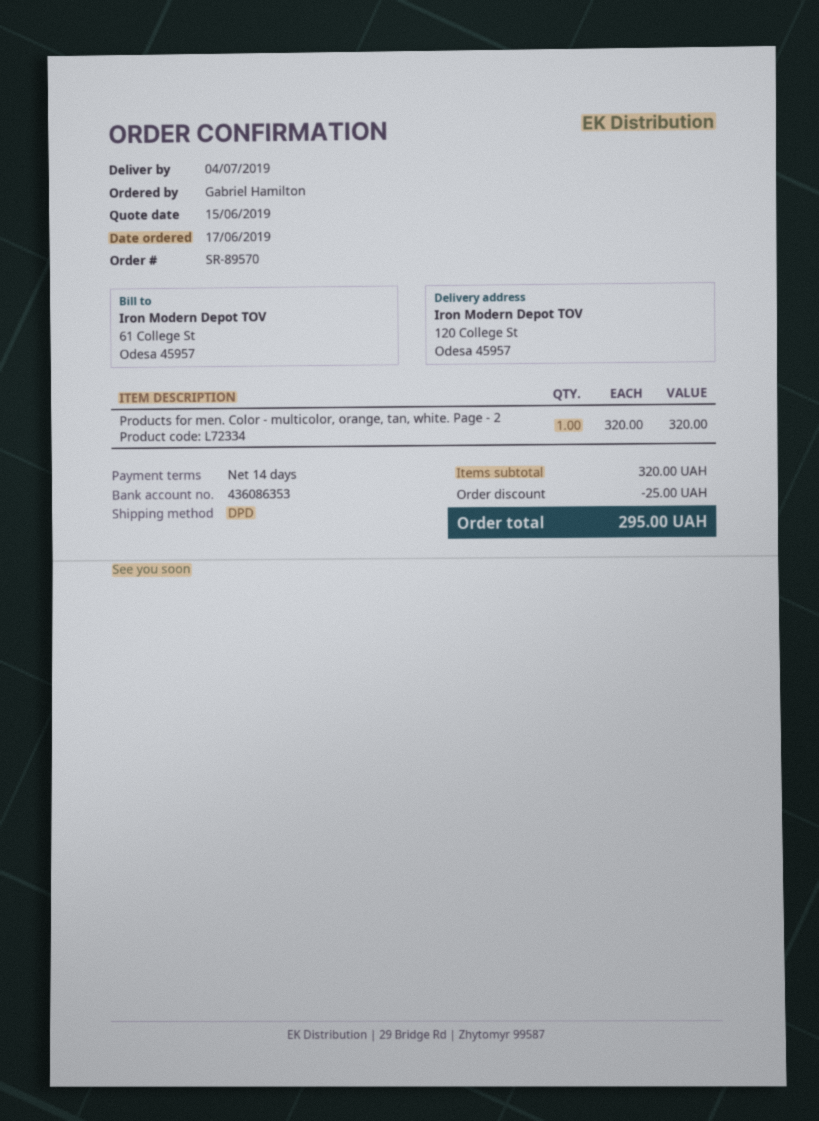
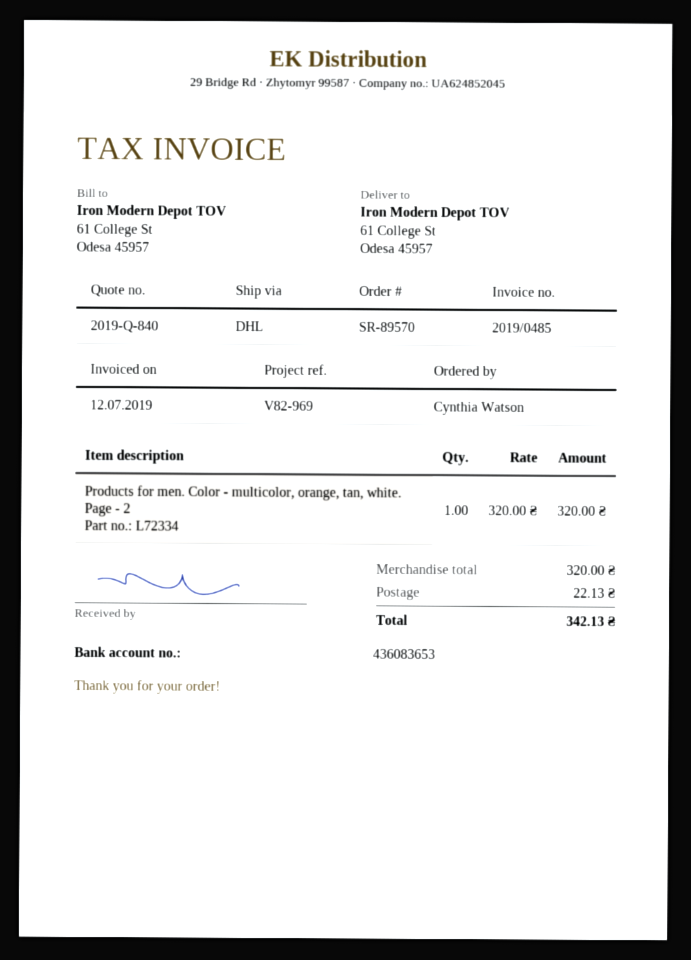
ordered by: Gabriel Hamilton -> Cynthia Watson
bank account: 436086353 -> 436083653
shipping method: DPD -> DHL
ship to: 120 College St, Odesa 45957 -> 61 College St, Odesa 45957
discount: 25.00 -> none
shipping: none -> 22.13
total: 295.00 -> 342.13

